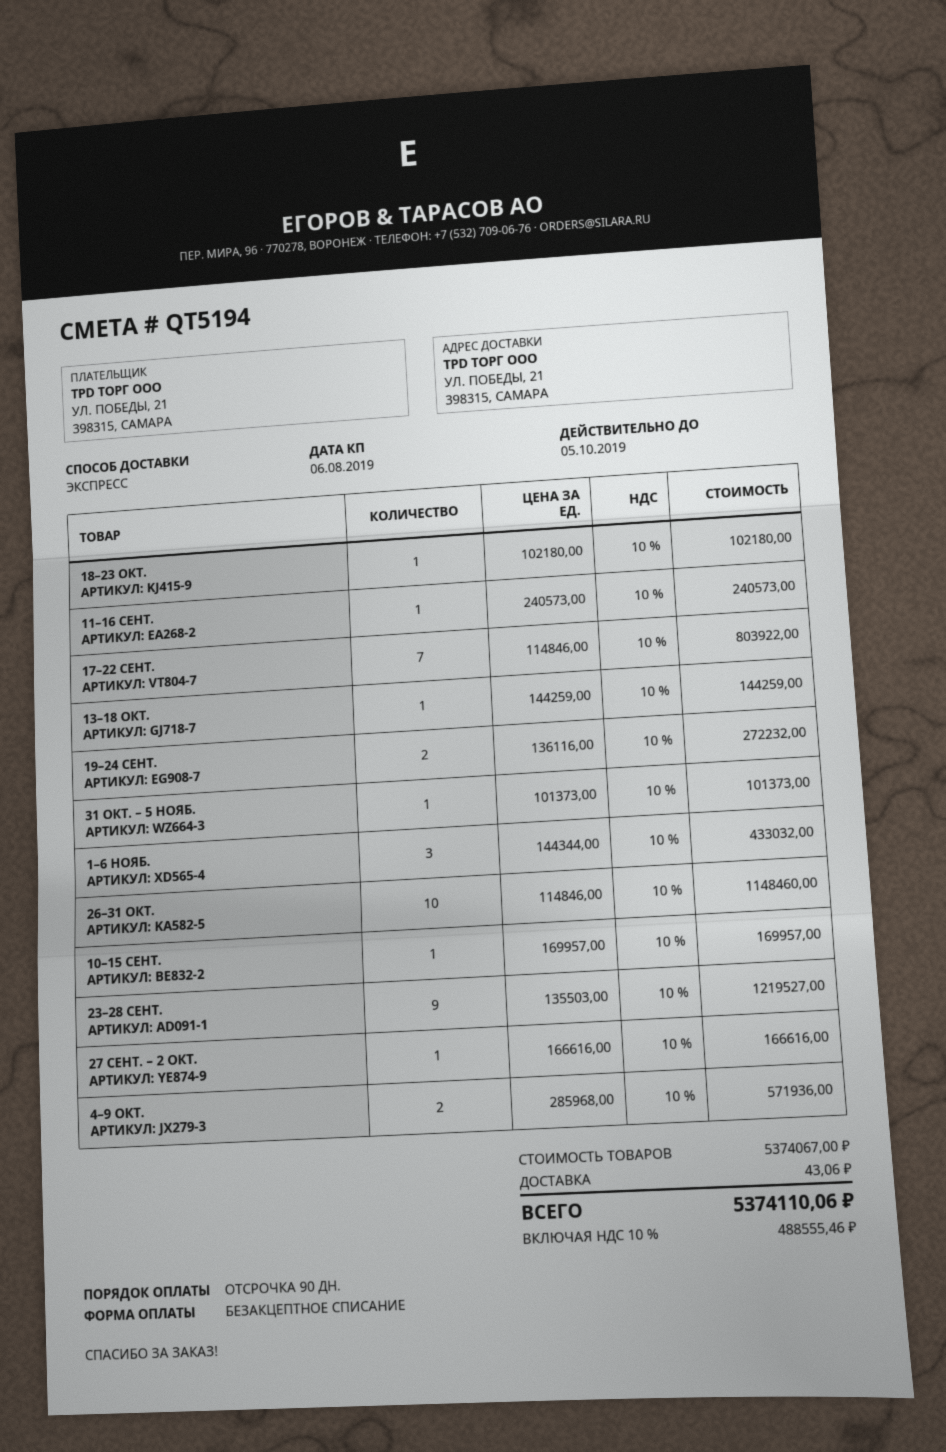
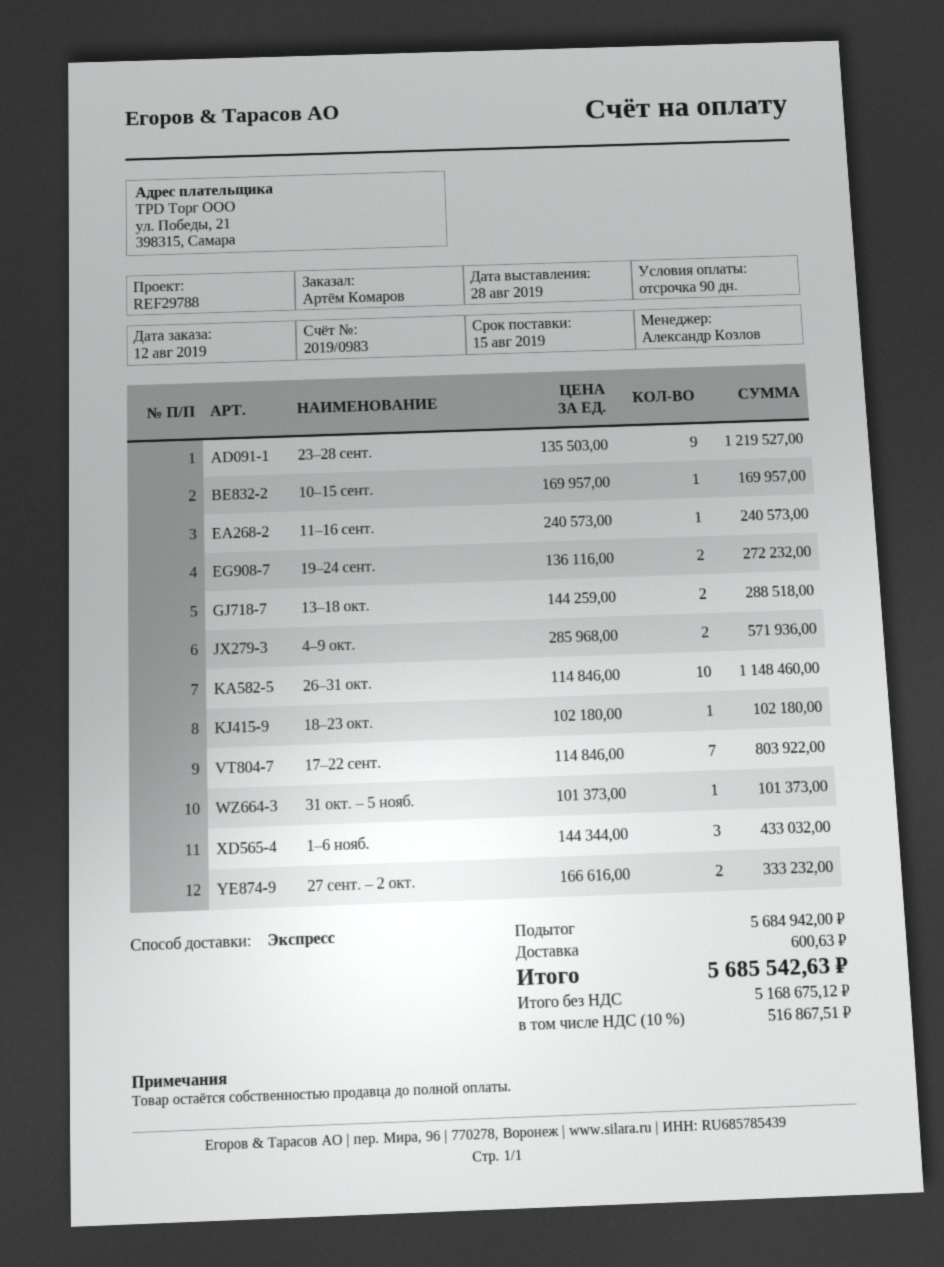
13–18 ОКТ.: 1 x 144259.00 = 144259.00 -> 2 x 144259.00 = 288518.00
27 СЕНТ. – 2 ОКТ.: 1 x 166616.00 = 166616.00 -> 2 x 166616.00 = 333232.00
subtotal: 5374067.00 -> 5684942.00
shipping: 43.06 -> 600.63
tax: 10% = 488555.46 -> 10% = 516867.51
total: 5374110.06 -> 5685542.63

